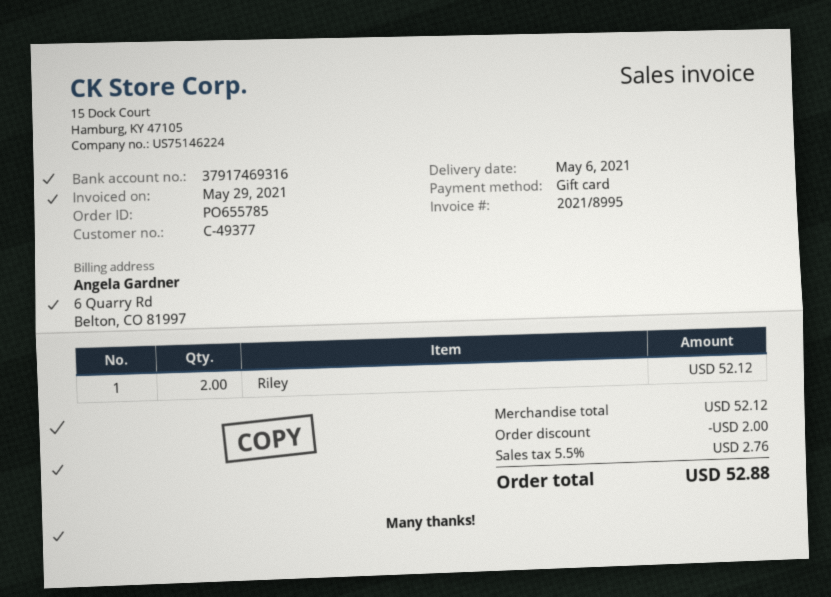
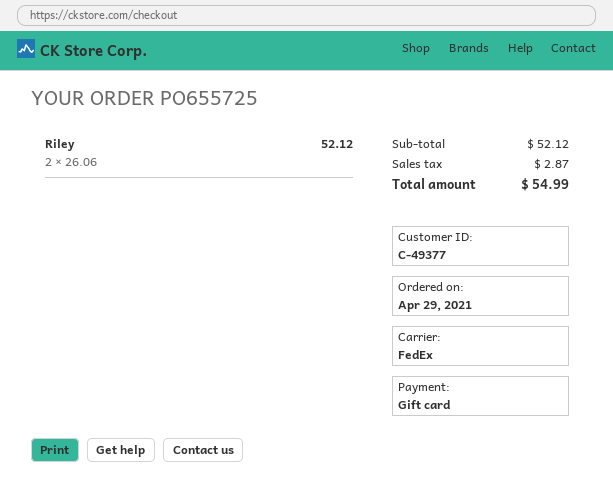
order number: PO655785 -> PO655725
discount: 2.00 -> none
tax: 2.76 -> 2.87
total: 52.88 -> 54.99

